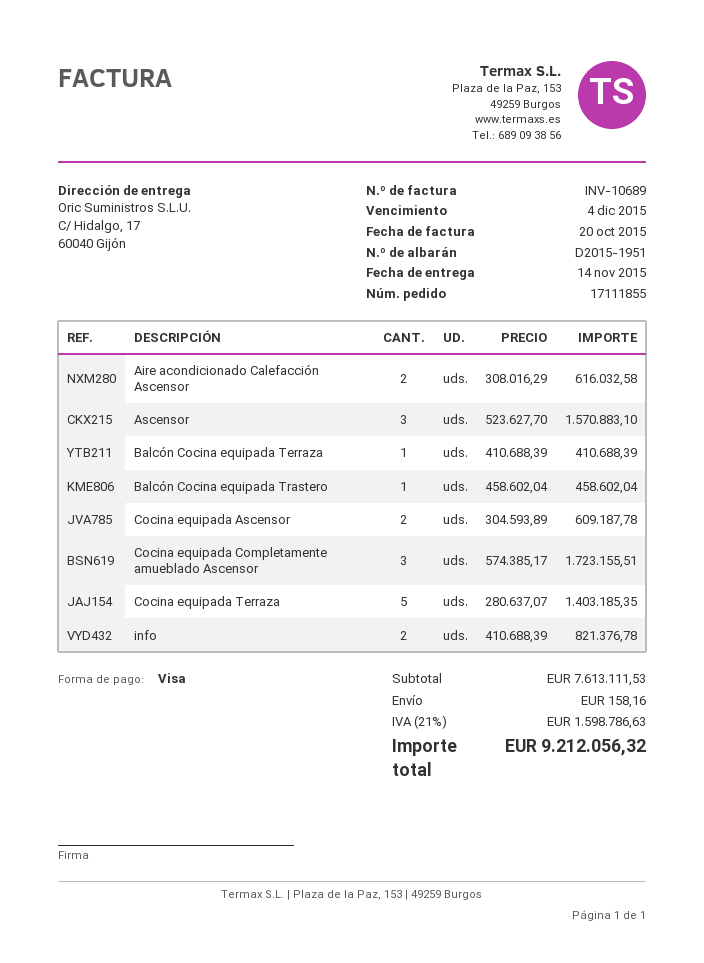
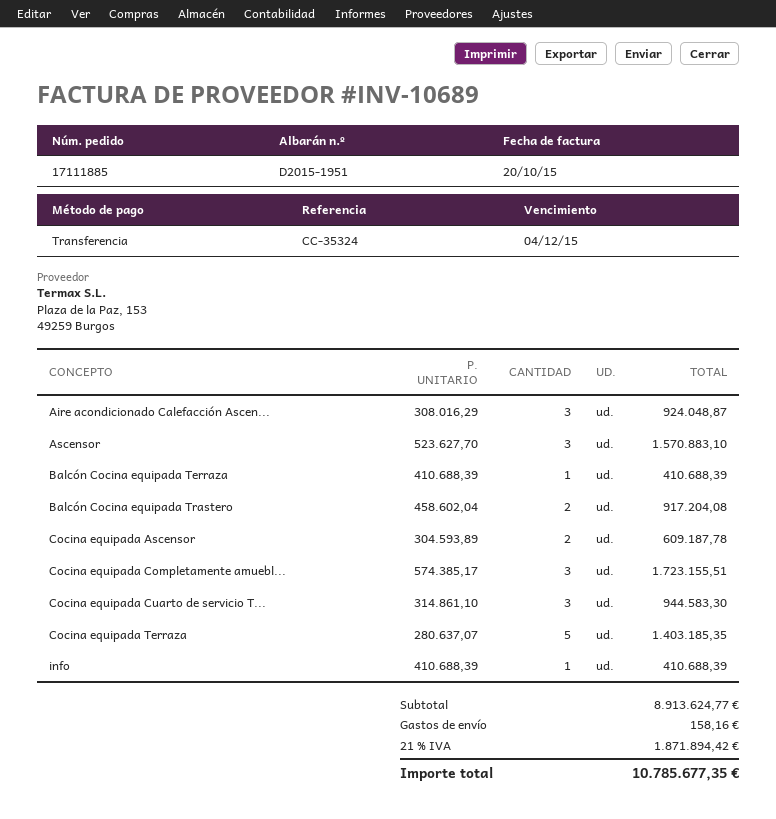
order number: 17111855 -> 17111885
payment method: Visa -> bank transfer
Aire acondicionado Calefacción Ascensor: 2 x 308016.29 = 616032.58 -> 3 x 308016.29 = 924048.87
Balcón Cocina equipada Trastero: 1 x 458602.04 = 458602.04 -> 2 x 458602.04 = 917204.08
info: 2 x 410688.39 = 821376.78 -> 1 x 410688.39 = 410688.39
Cocina equipada Cuarto de servicio T...: none -> 3 x 314861.10 = 944583.30
subtotal: 7613111.53 -> 8913624.77
tax: 21% = 1598786.63 -> 21% = 1871894.42
total: 9212056.32 -> 10785677.35

